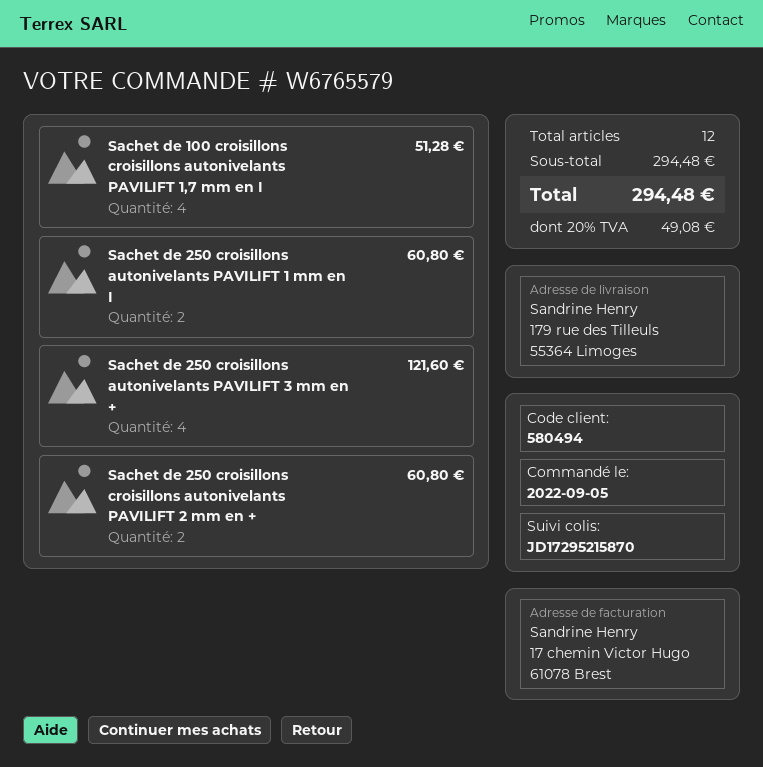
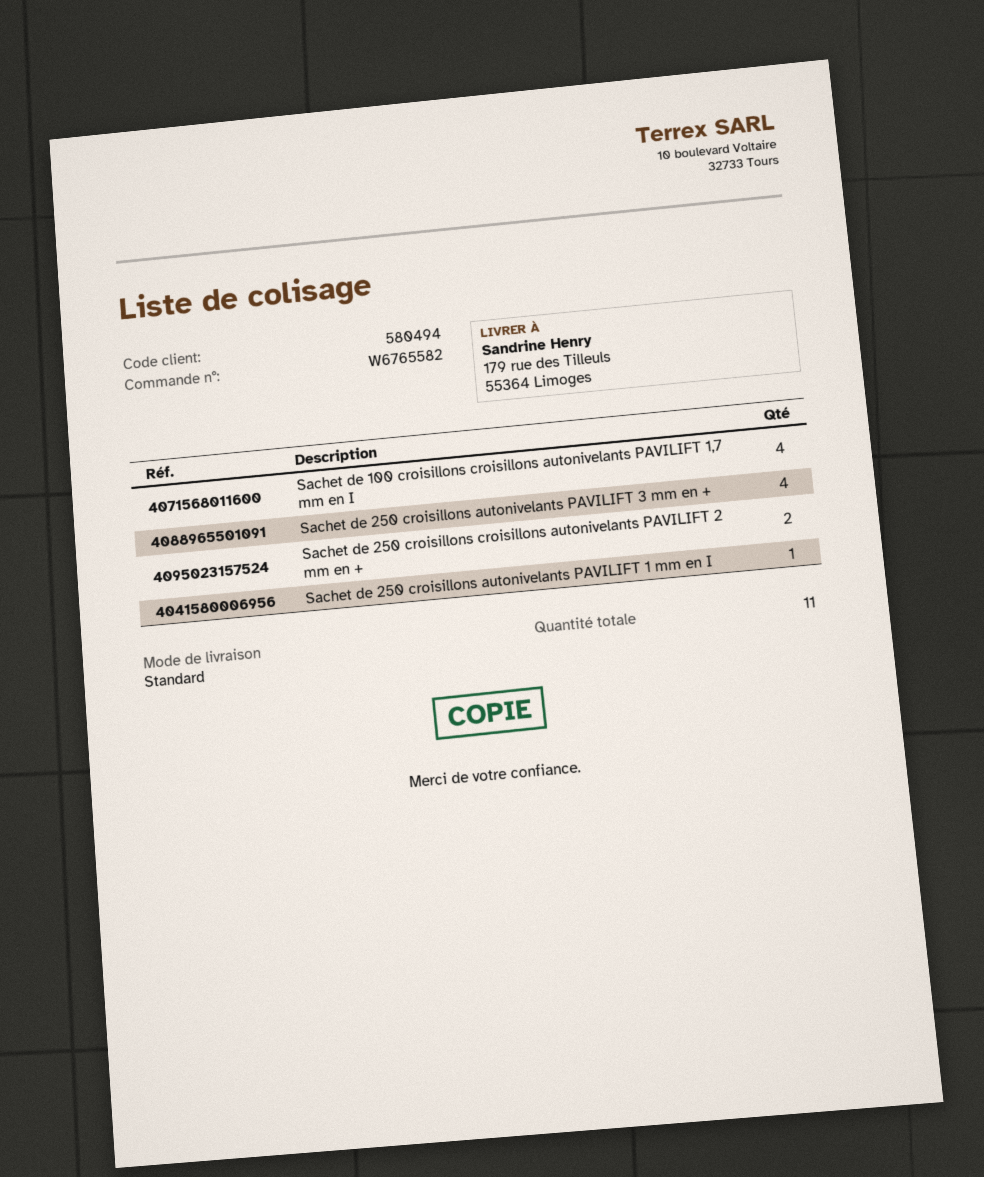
order number: W6765579 -> W6765582
Sachet de 250 croisillons autonivelants PAVILIFT 1 mm en I: 2 -> 1
total quantity: 12 -> 11

